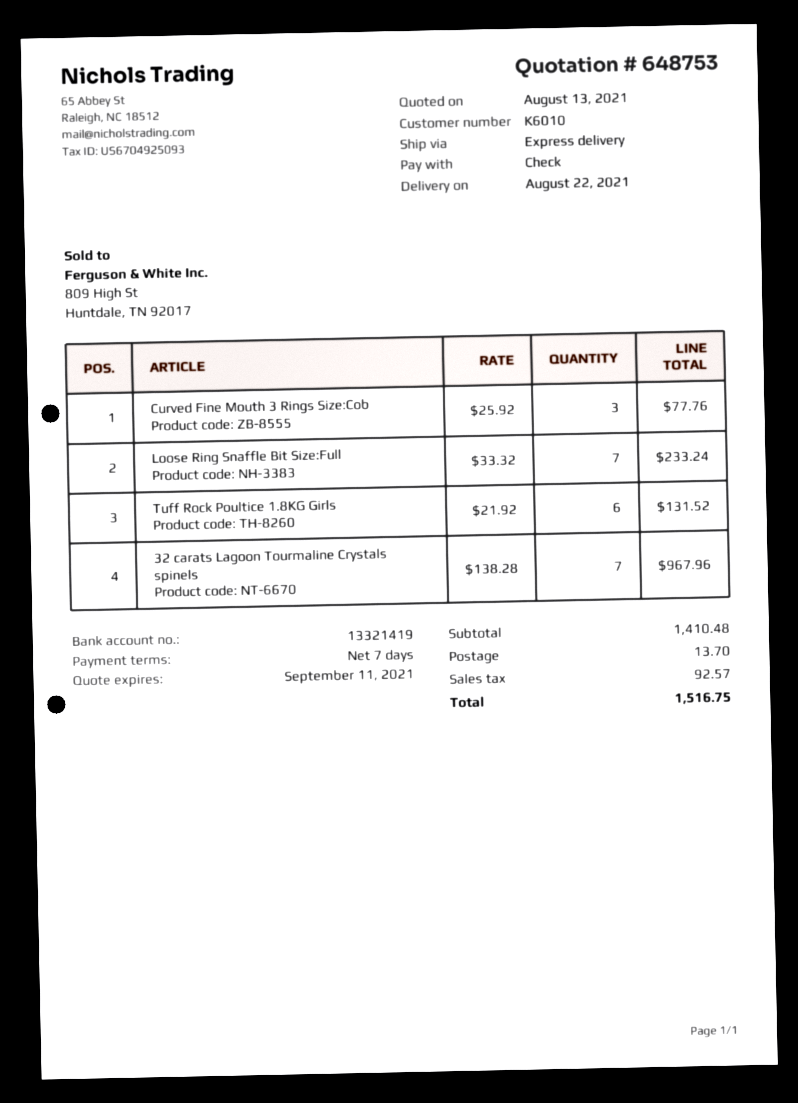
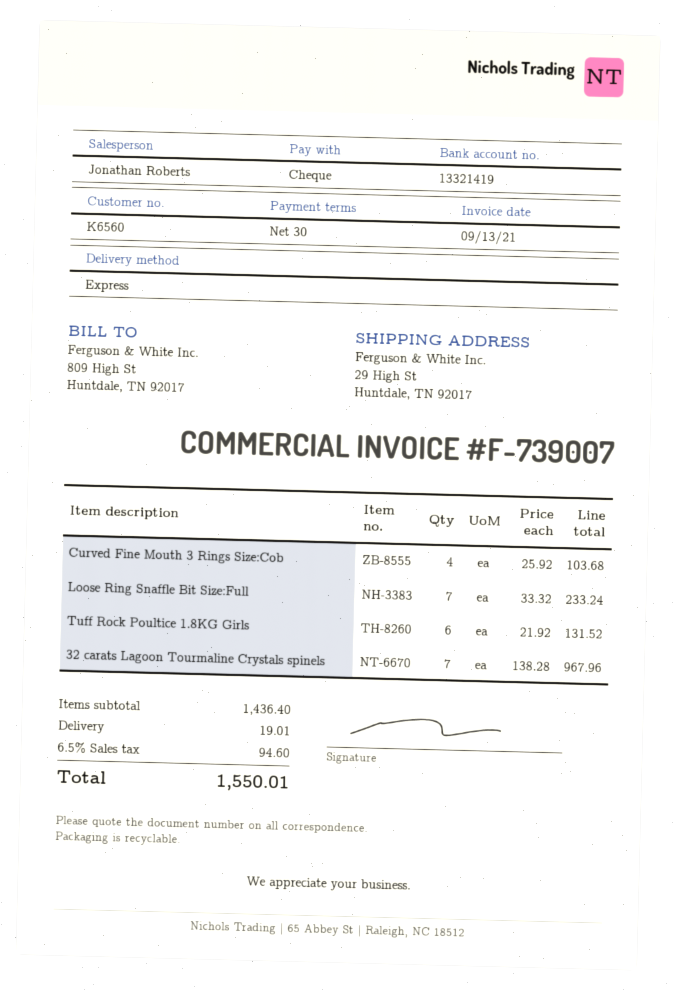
payment terms: 7 days -> 30 days
customer number: K6010 -> K6560
Curved Fine Mouth 3 Rings Size:Cob: 3 x 25.92 = 77.76 -> 4 x 25.92 = 103.68
subtotal: 1410.48 -> 1436.40
shipping: 13.70 -> 19.01
tax: 92.57 -> 94.60
total: 1516.75 -> 1550.01

